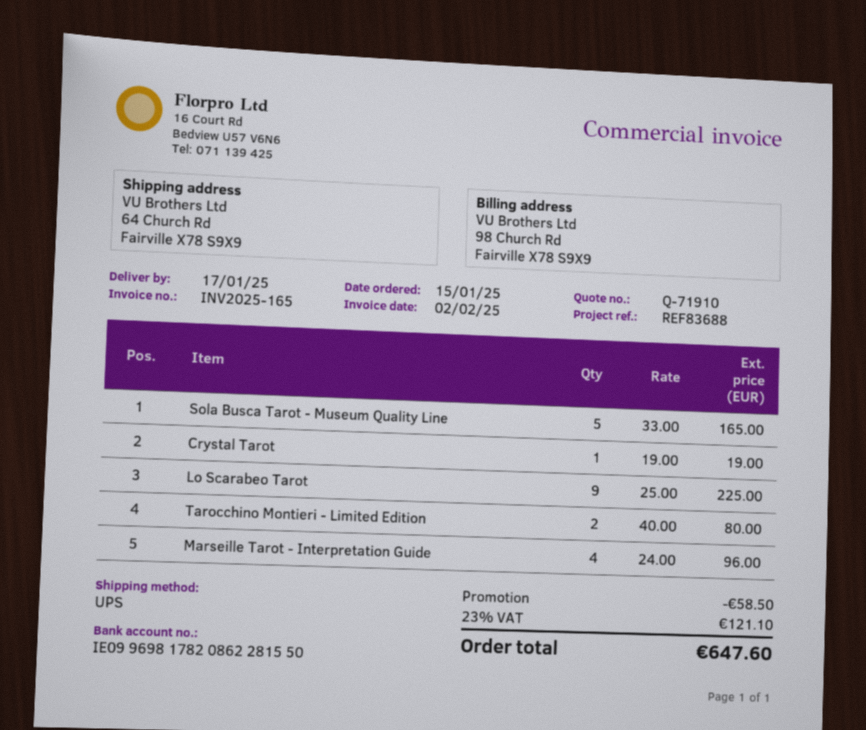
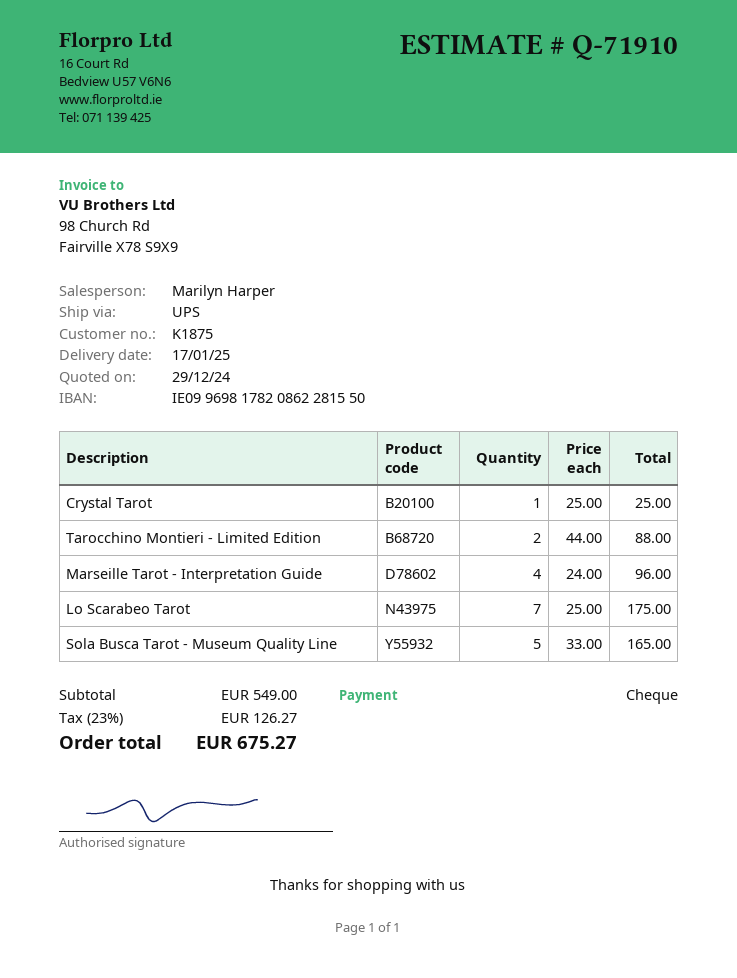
Crystal Tarot: 1 x 19.00 = 19.00 -> 1 x 25.00 = 25.00
Lo Scarabeo Tarot: 9 x 25.00 = 225.00 -> 7 x 25.00 = 175.00
Tarocchino Montieri - Limited Edition: 2 x 40.00 = 80.00 -> 2 x 44.00 = 88.00
discount: 58.50 -> none
tax: 23% = 121.10 -> 23% = 126.27
total: 647.60 -> 675.27

